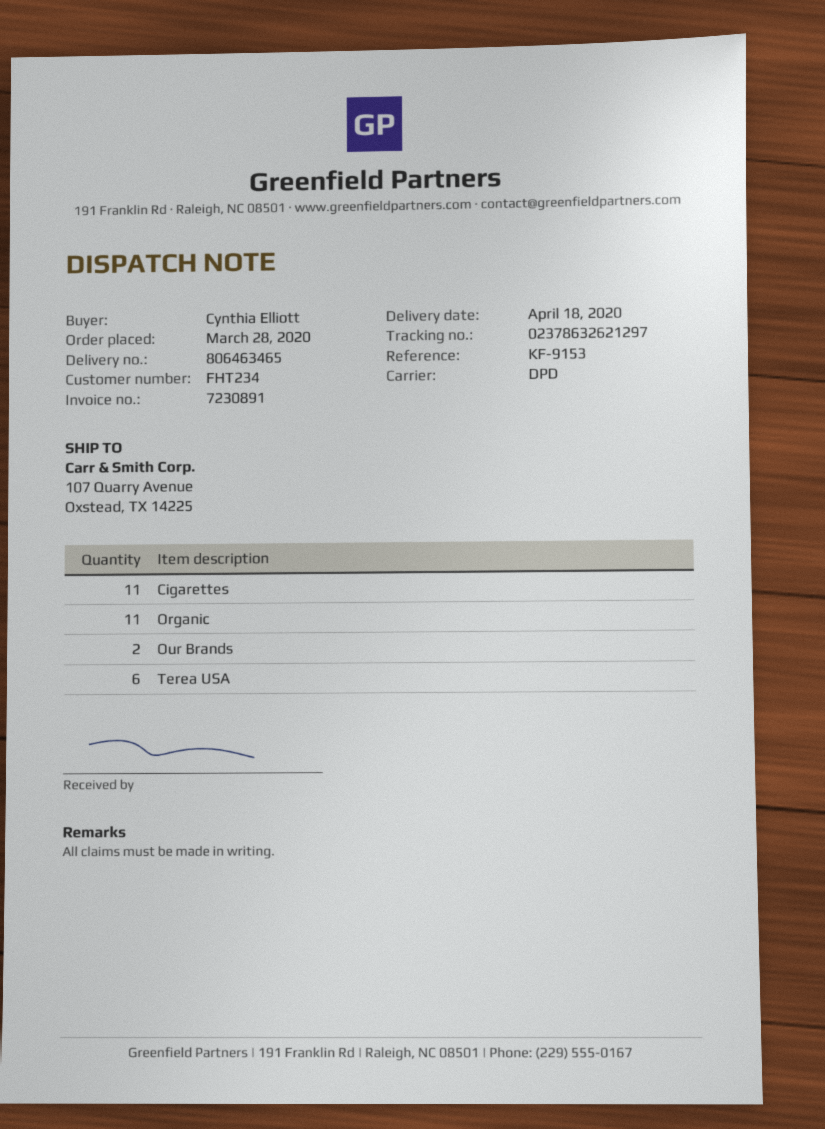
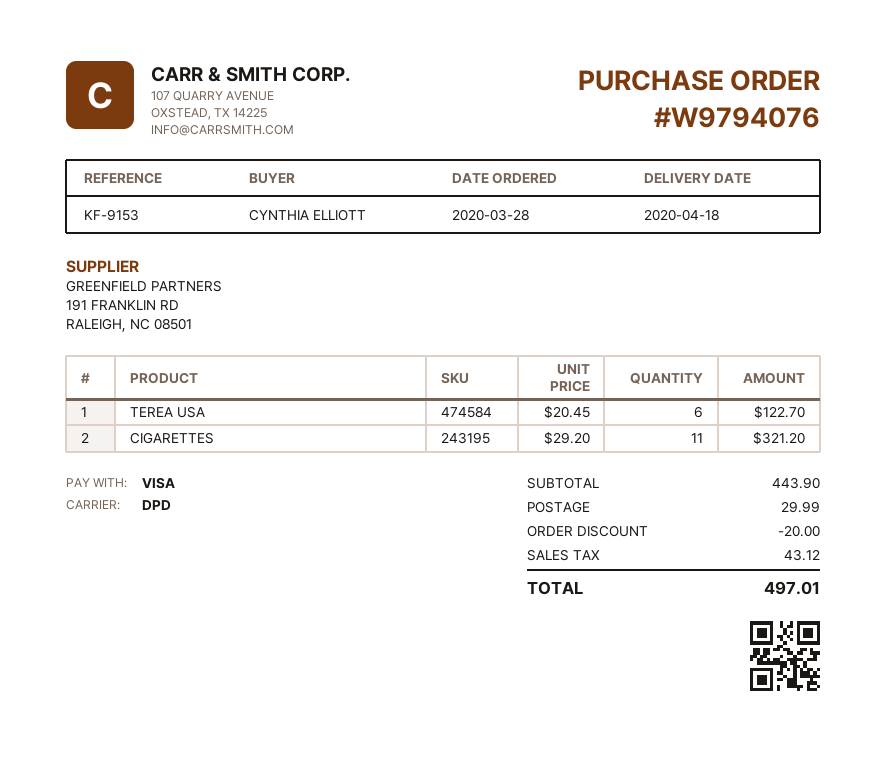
Organic: 11 -> none
Our Brands: 2 -> none

